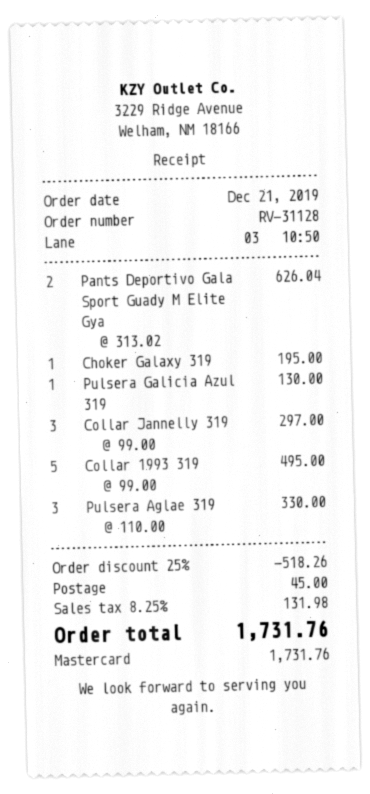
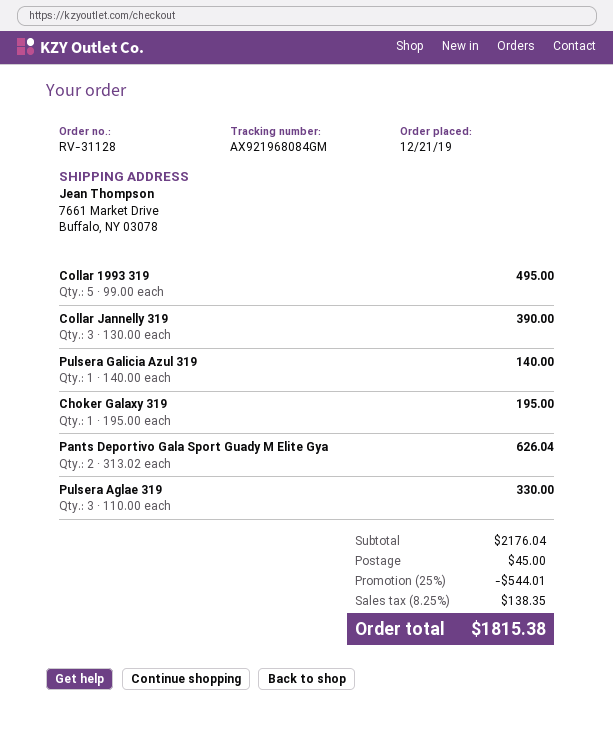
Pulsera Galicia Azul 319: 1 x 130.00 = 130.00 -> 1 x 140.00 = 140.00
Collar Jannelly 319: 3 x 99.00 = 297.00 -> 3 x 130.00 = 390.00
discount: 25% = 518.26 -> 25% = 544.01
tax: 8.25% = 131.98 -> 8.25% = 138.35
total: 1731.76 -> 1815.38

